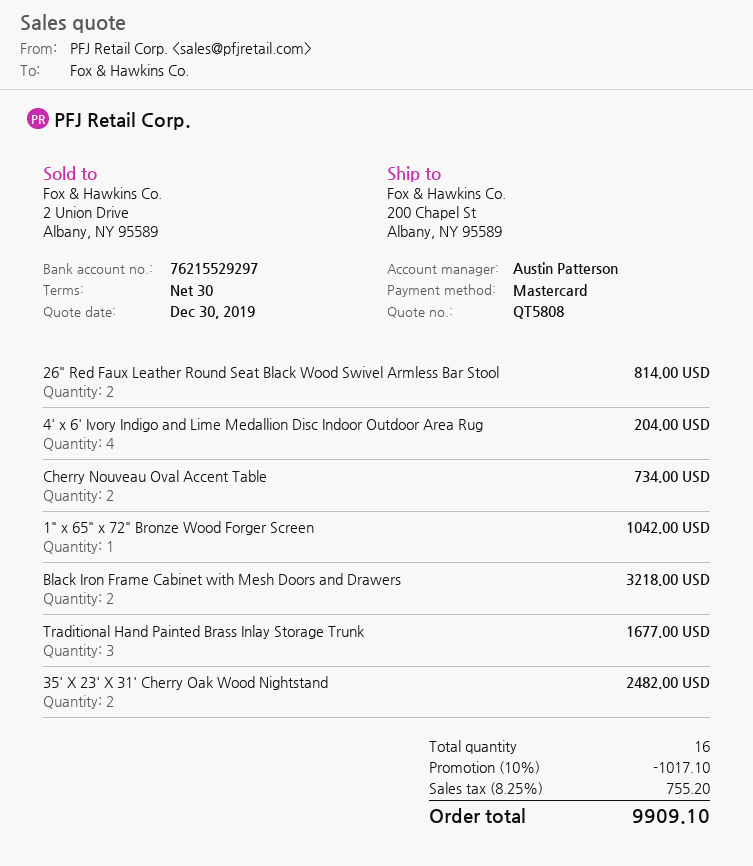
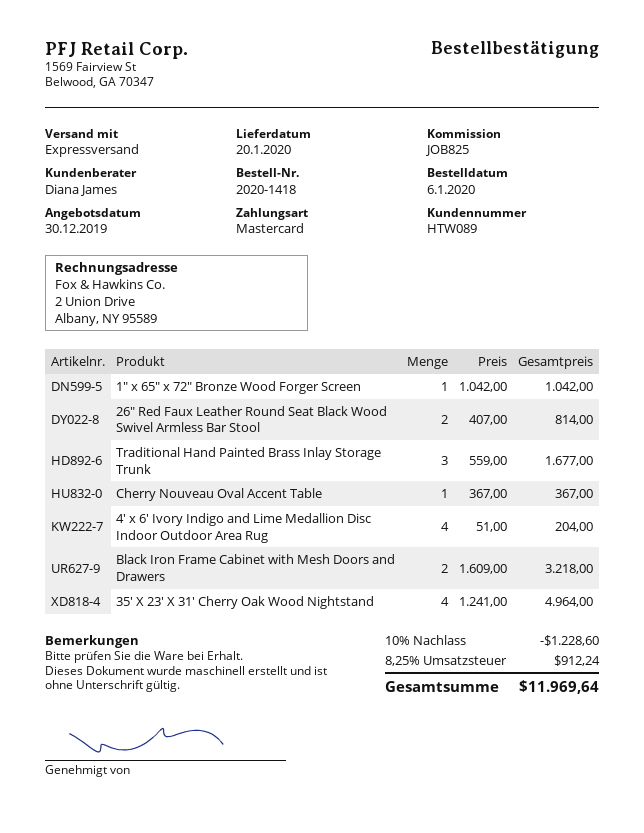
sales rep: Austin Patterson -> Diana James
Cherry Nouveau Oval Accent Table: 2 for 734.00 -> 1 for 367.00
35' X 23' X 31' Cherry Oak Wood Nightstand: 2 for 2482.00 -> 4 for 4964.00
discount: 10% = 1017.10 -> 10% = 1228.60
tax: 8.25% = 755.20 -> 8.25% = 912.24
total: 9909.10 -> 11969.64

